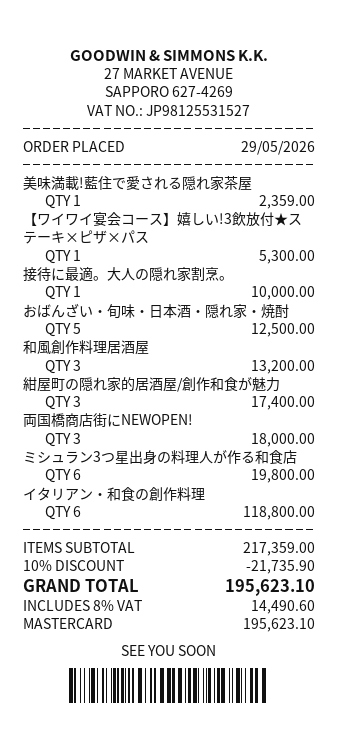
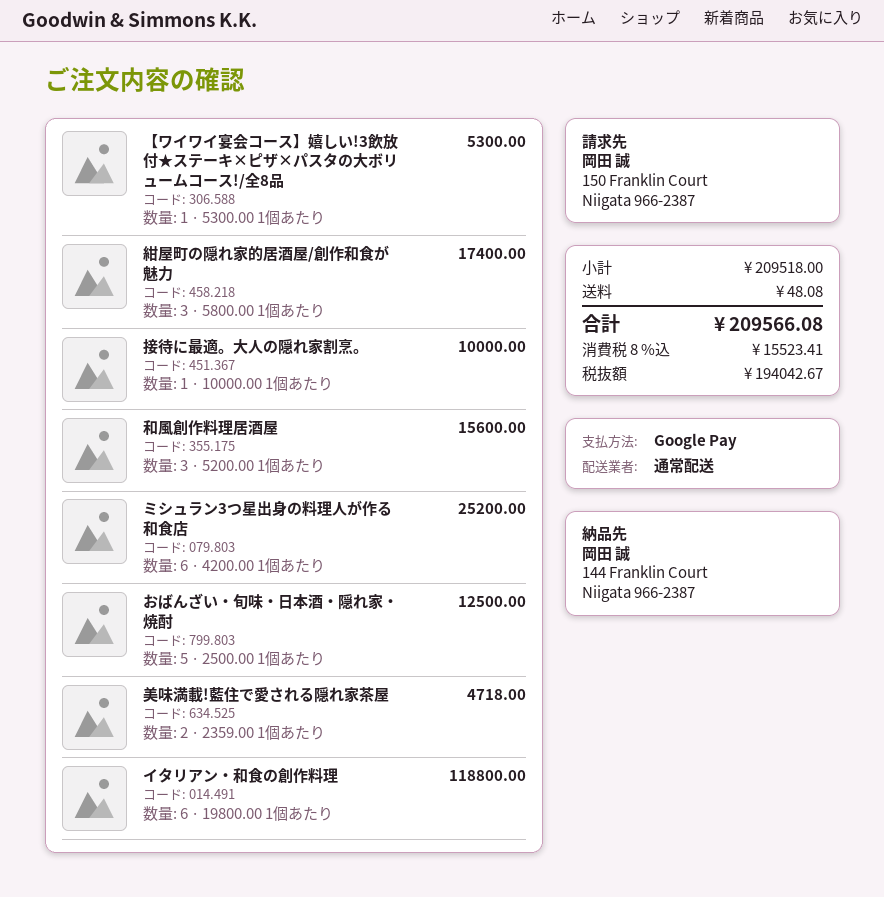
payment method: Mastercard -> Google Pay
美味満載!藍住で愛される隠れ家茶屋: 1 for 2359.00 -> 2 for 4718.00
和風創作料理居酒屋: 3 for 13200.00 -> 3 for 15600.00
両国橋商店街にNEWOPEN!: 3 for 18000.00 -> none
ミシュラン3つ星出身の料理人が作る和食店: 6 for 19800.00 -> 6 for 25200.00
subtotal: 217359.00 -> 209518.00
discount: 10% = 21735.90 -> none
shipping: none -> 48.08
tax: 8% = 14490.60 -> 8% = 15523.41
total: 195623.10 -> 209566.08

